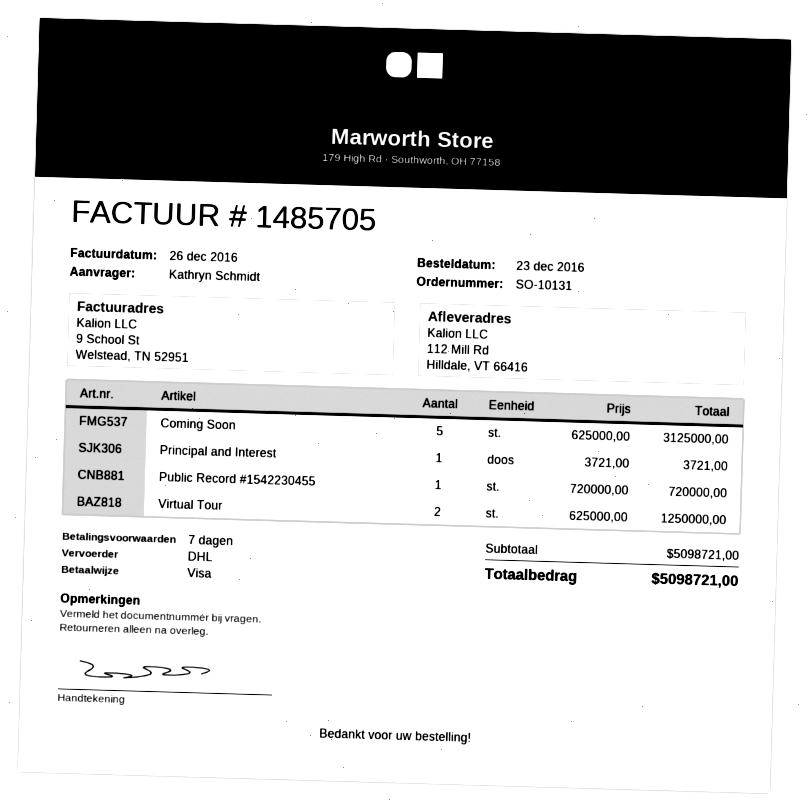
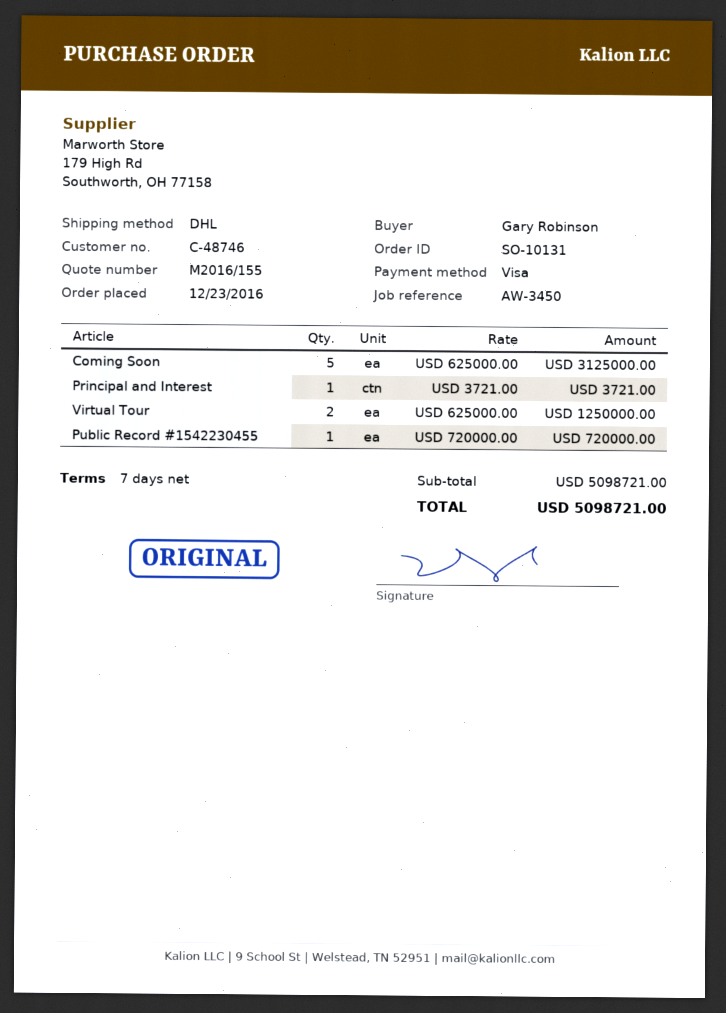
ordered by: Kathryn Schmidt -> Gary Robinson

